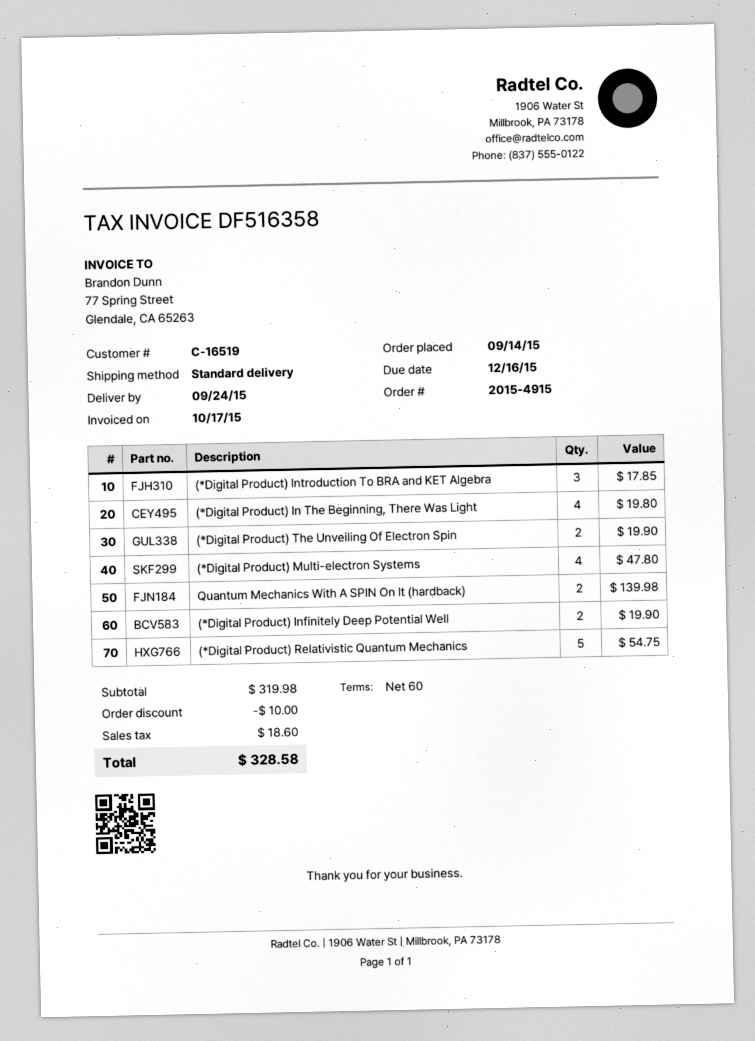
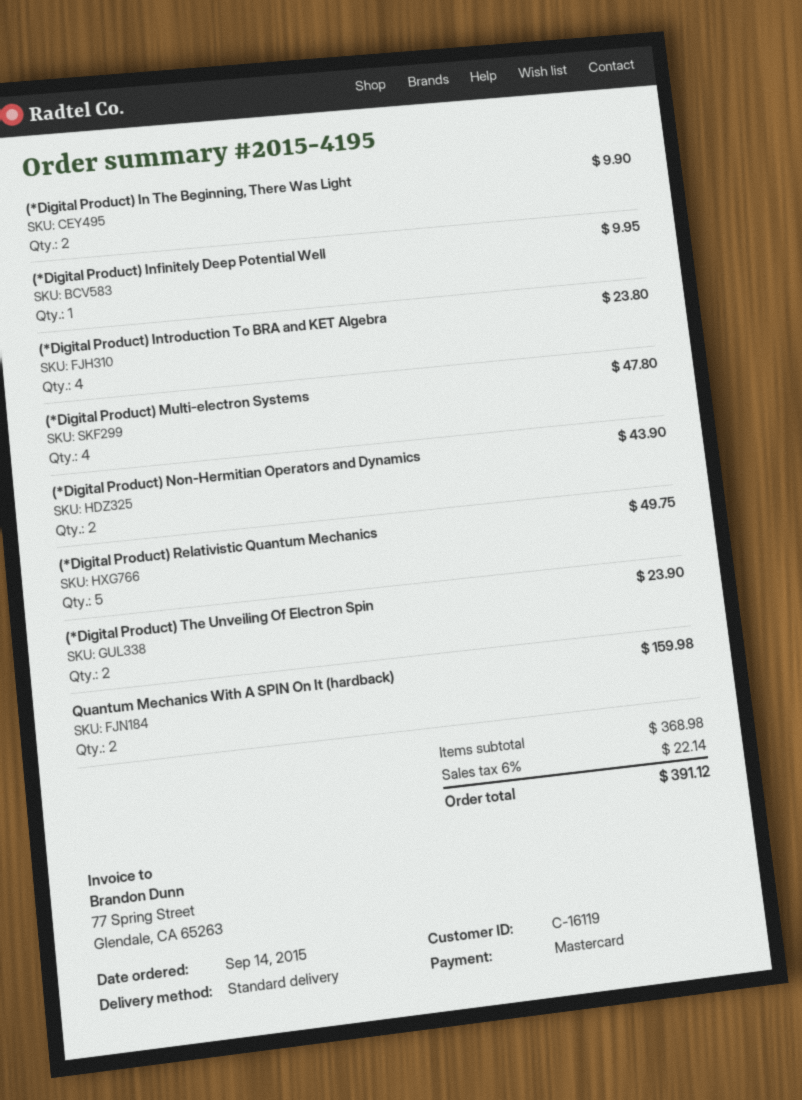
order number: 2015-4915 -> 2015-4195
customer number: C-16519 -> C-16119
(*Digital Product) Introduction To BRA and KET Algebra: 3 for 17.85 -> 4 for 23.80
(*Digital Product) In The Beginning, There Was Light: 4 for 19.80 -> 2 for 9.90
(*Digital Product) The Unveiling Of Electron Spin: 2 for 19.90 -> 2 for 23.90
Quantum Mechanics With A SPIN On It (hardback): 2 for 139.98 -> 2 for 159.98
(*Digital Product) Infinitely Deep Potential Well: 2 for 19.90 -> 1 for 9.95
(*Digital Product) Relativistic Quantum Mechanics: 5 for 54.75 -> 5 for 49.75
(*Digital Product) Non-Hermitian Operators and Dynamics: none -> 2 for 43.90
subtotal: 319.98 -> 368.98
discount: 10.00 -> none
tax: 18.60 -> 22.14
total: 328.58 -> 391.12

